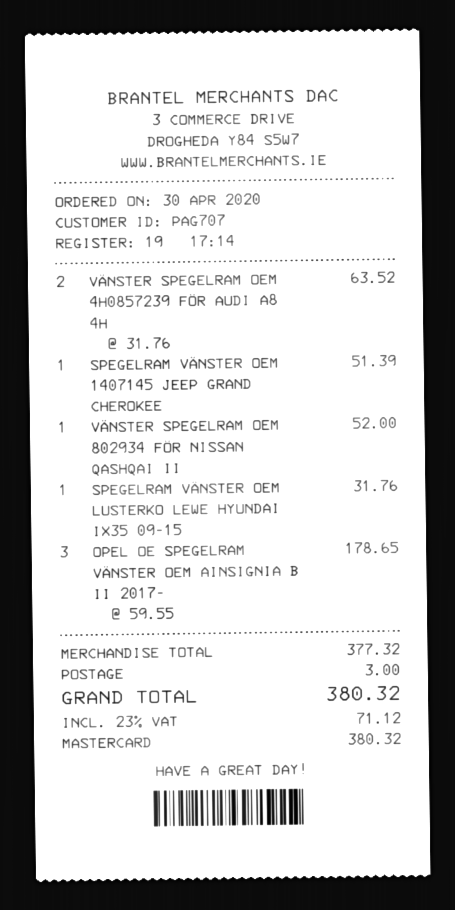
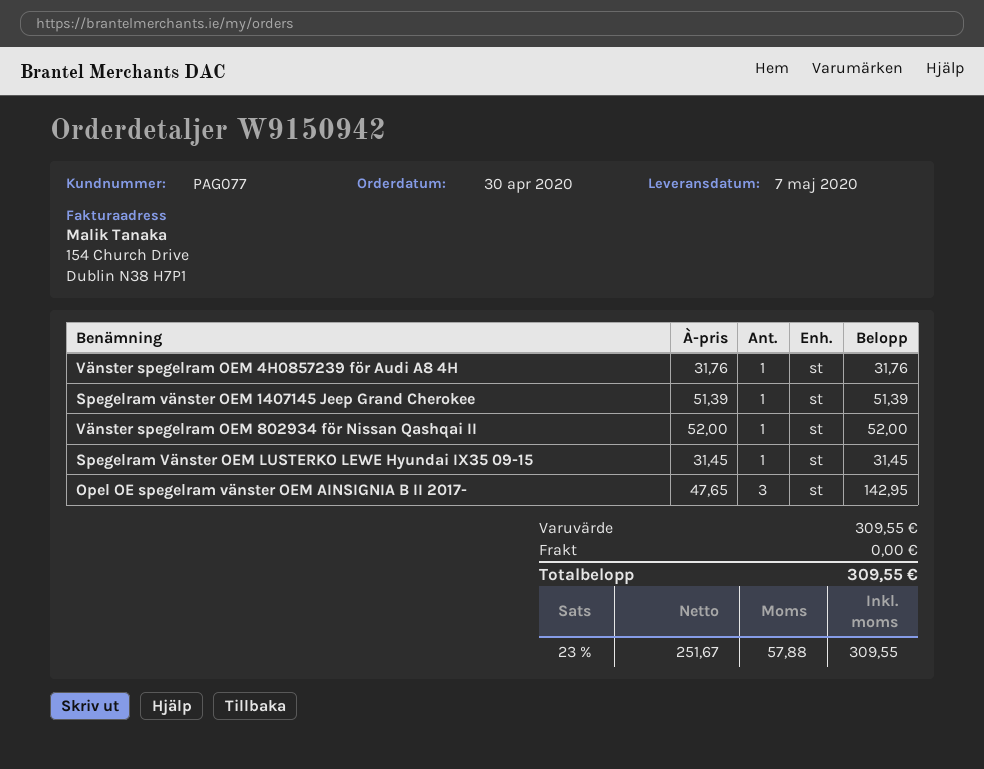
customer number: PAG707 -> PAG077
VÄNSTER SPEGELRAM OEM 4H0857239 FÖR AUDI A8 4H: 2 x 31.76 = 63.52 -> 1 x 31.76 = 31.76
SPEGELRAM VÄNSTER OEM LUSTERKO LEWE HYUNDAI IX35 09-15: 1 x 31.76 = 31.76 -> 1 x 31.45 = 31.45
OPEL OE SPEGELRAM VÄNSTER OEM AINSIGNIA B II 2017-: 3 x 59.55 = 178.65 -> 3 x 47.65 = 142.95
subtotal: 377.32 -> 309.55
shipping: 3.00 -> 0.00
tax: 23% = 71.12 -> 23% = 57.88
total: 380.32 -> 309.55

